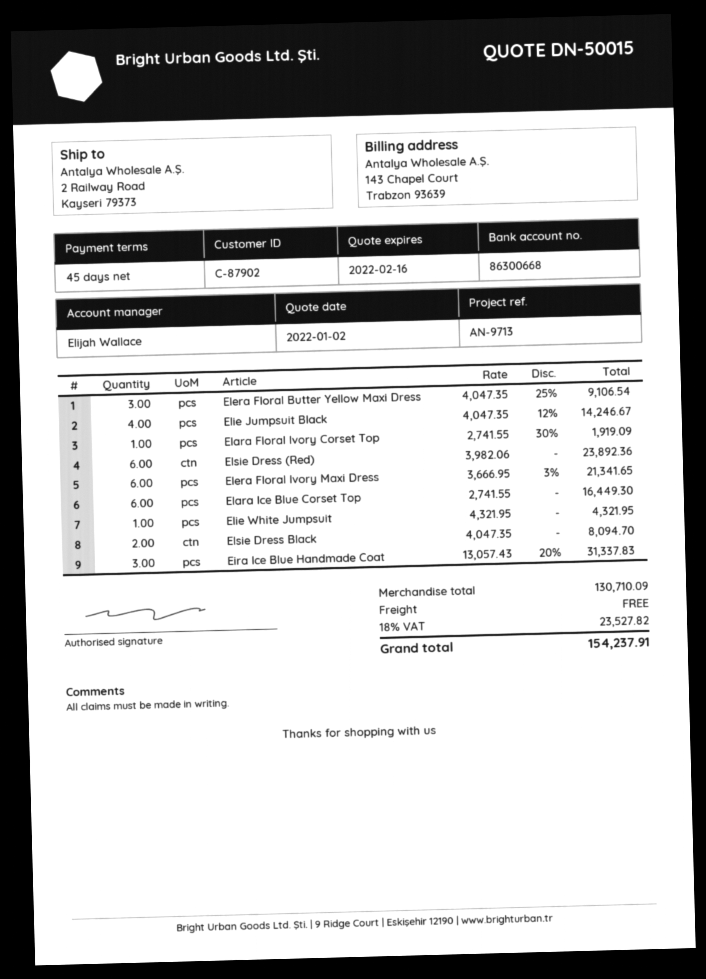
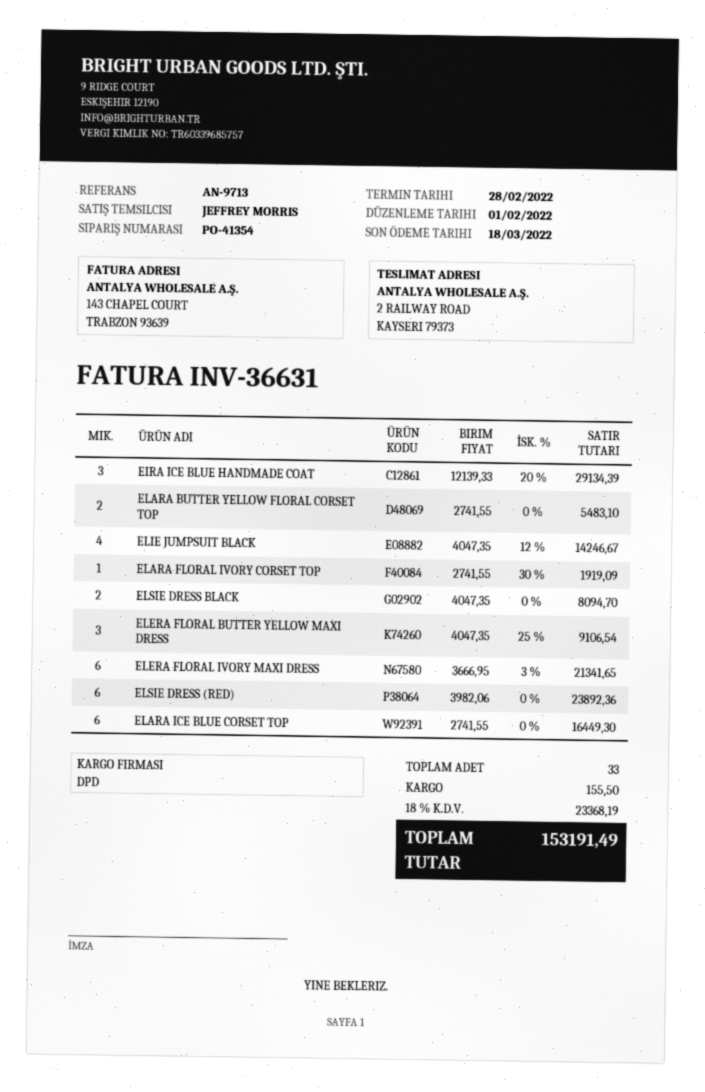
sales rep: Elijah Wallace -> JEFFREY MORRIS
Elie White Jumpsuit: 1 x 4321.95 = 4321.95 -> none
Eira Ice Blue Handmade Coat: 3 x 13057.43 - 20% = 31337.83 -> 3 x 12139.33 - 20% = 29134.39
ELARA BUTTER YELLOW FLORAL CORSET TOP: none -> 2 x 2741.55 = 5483.10
shipping: 0.00 -> 155.50
tax: 18% = 23527.82 -> 18% = 23368.19
total: 154237.91 -> 153191.49

